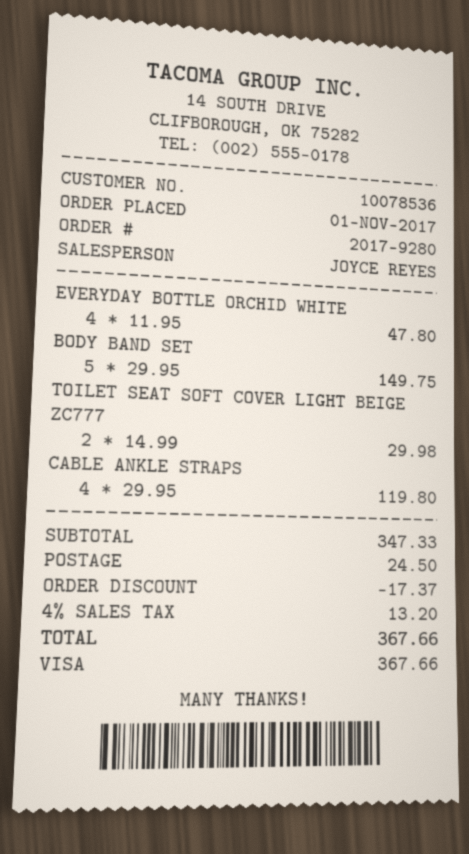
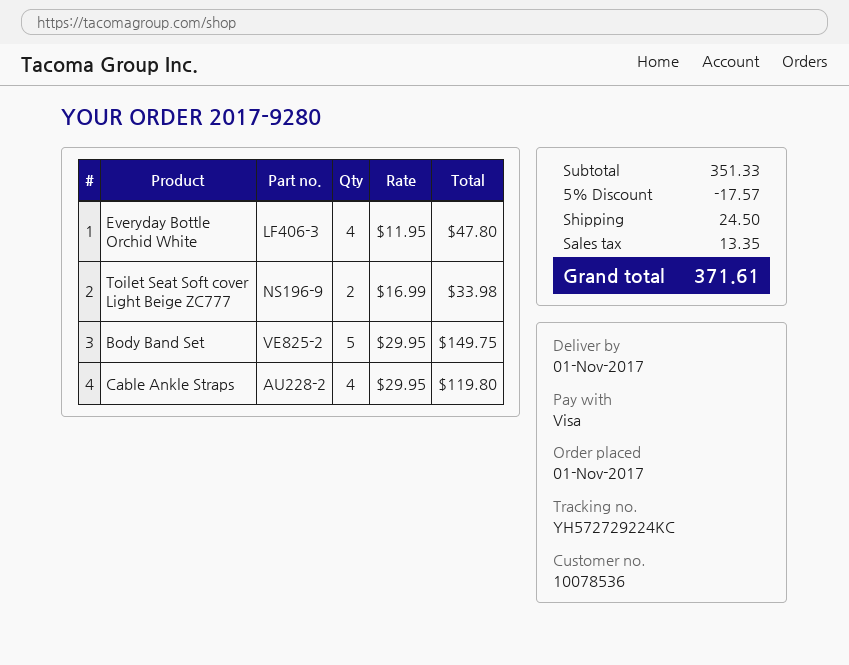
TOILET SEAT SOFT COVER LIGHT BEIGE ZC777: 2 x 14.99 = 29.98 -> 2 x 16.99 = 33.98
subtotal: 347.33 -> 351.33
discount: 17.37 -> 17.57
tax: 13.20 -> 13.35
total: 367.66 -> 371.61

